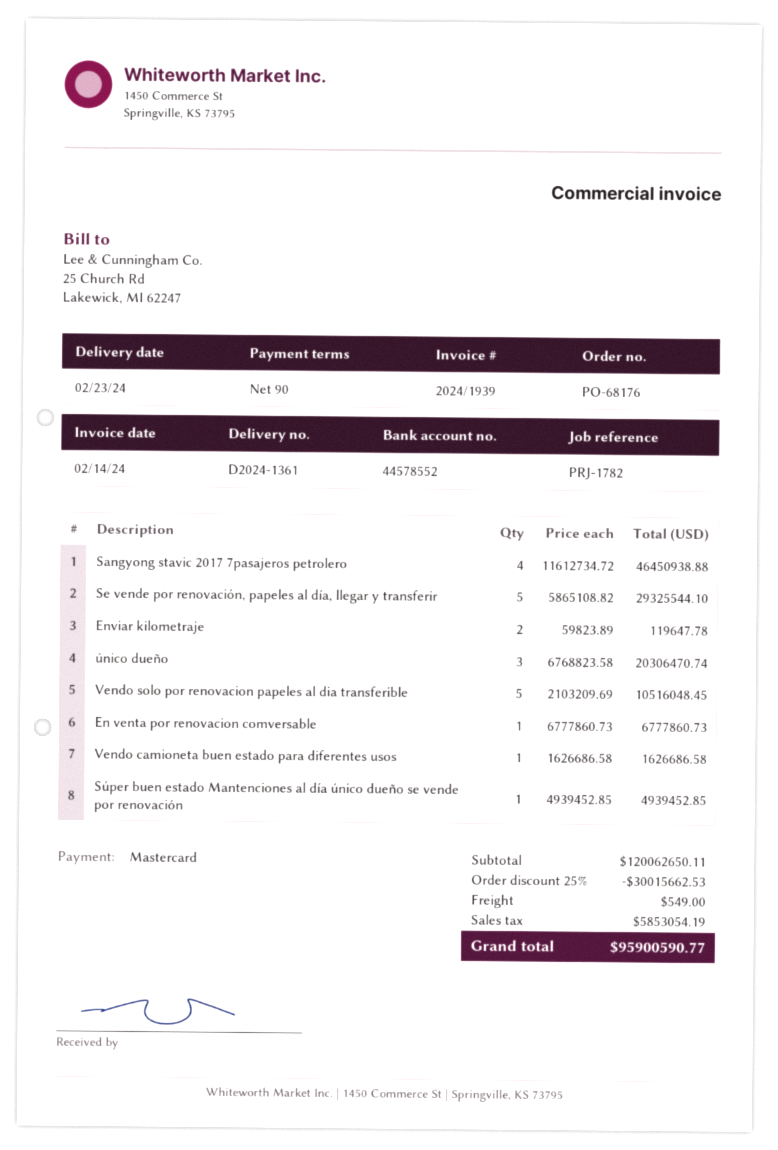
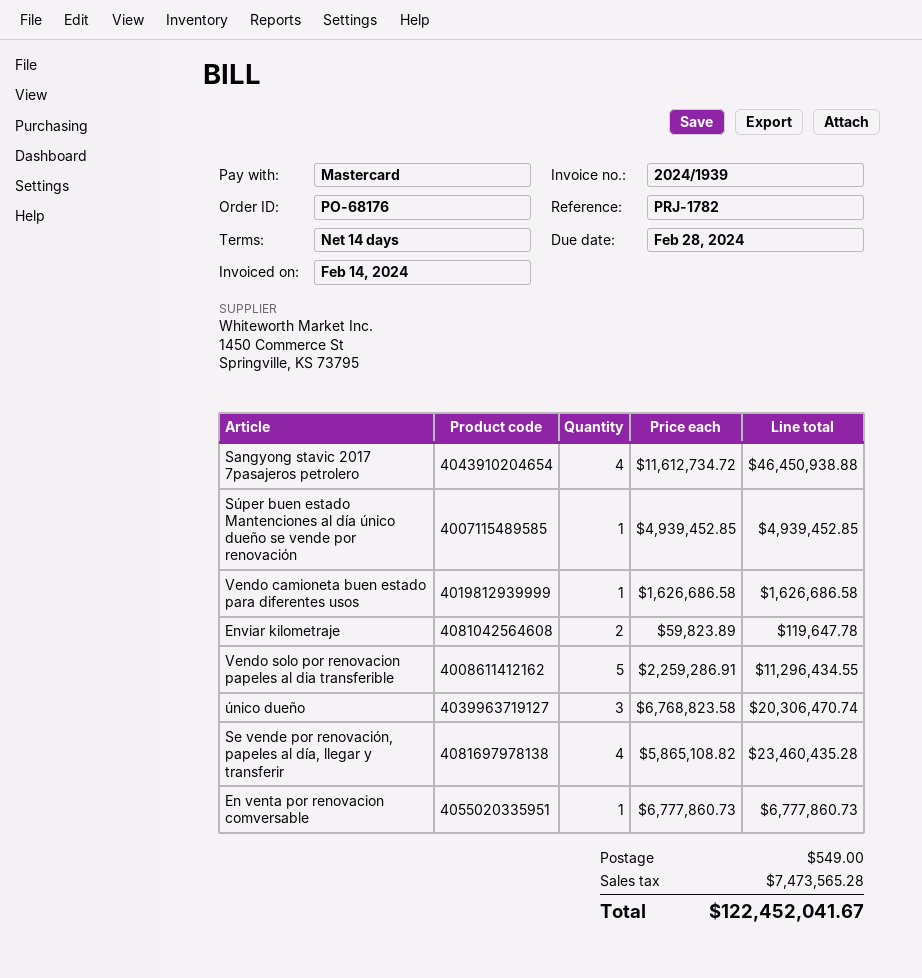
payment terms: 90 days -> 14 days
Se vende por renovación, papeles al día, llegar y transferir: 5 x 5865108.82 = 29325544.10 -> 4 x 5865108.82 = 23460435.28
Vendo solo por renovacion papeles al dia transferible: 5 x 2103209.69 = 10516048.45 -> 5 x 2259286.91 = 11296434.55
discount: 25% = 30015662.53 -> none
tax: 5853054.19 -> 7473565.28
total: 95900590.77 -> 122452041.67

